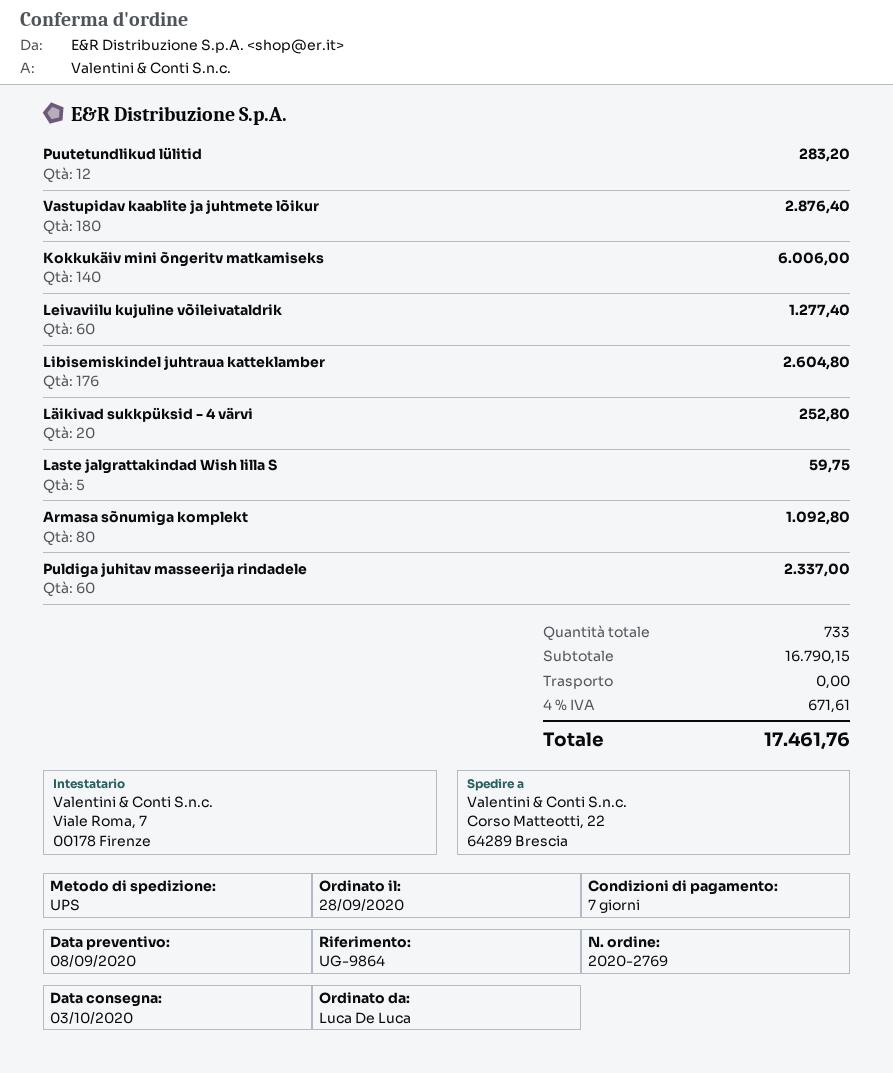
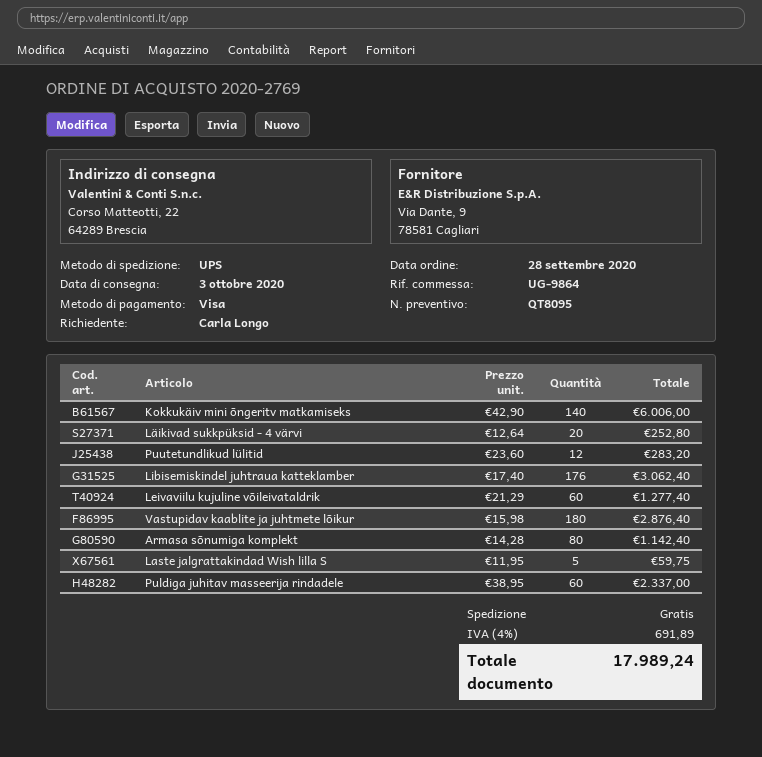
ordered by: Luca De Luca -> Carla Longo
Libisemiskindel juhtraua katteklamber: 176 for 2604.80 -> 176 for 3062.40
Armasa sõnumiga komplekt: 80 for 1092.80 -> 80 for 1142.40
tax: 4% = 671.61 -> 4% = 691.89
total: 17461.76 -> 17989.24

